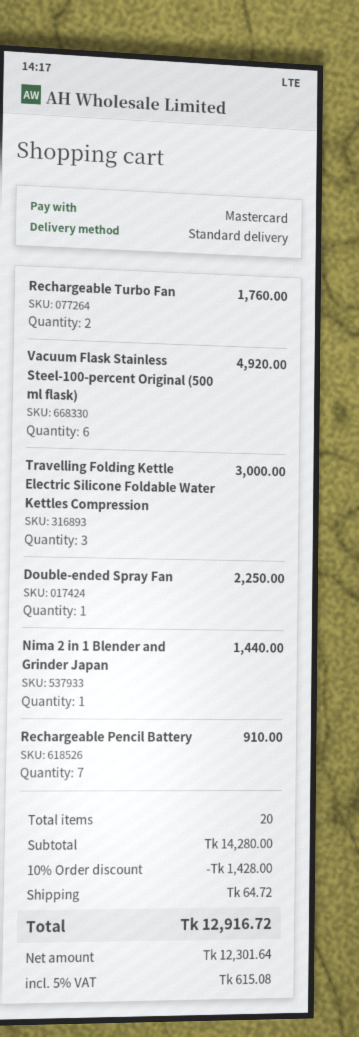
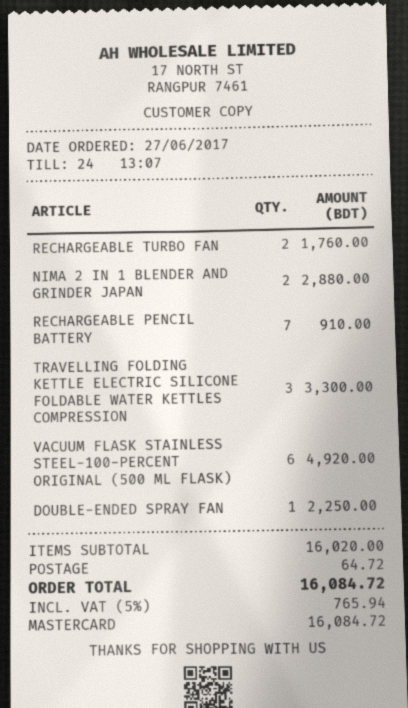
Travelling Folding Kettle Electric Silicone Foldable Water Kettles Compression: 3 for 3000.00 -> 3 for 3300.00
Nima 2 in 1 Blender and Grinder Japan: 1 for 1440.00 -> 2 for 2880.00
subtotal: 14280.00 -> 16020.00
discount: 10% = 1428.00 -> none
tax: 5% = 615.08 -> 5% = 765.94
total: 12916.72 -> 16084.72

